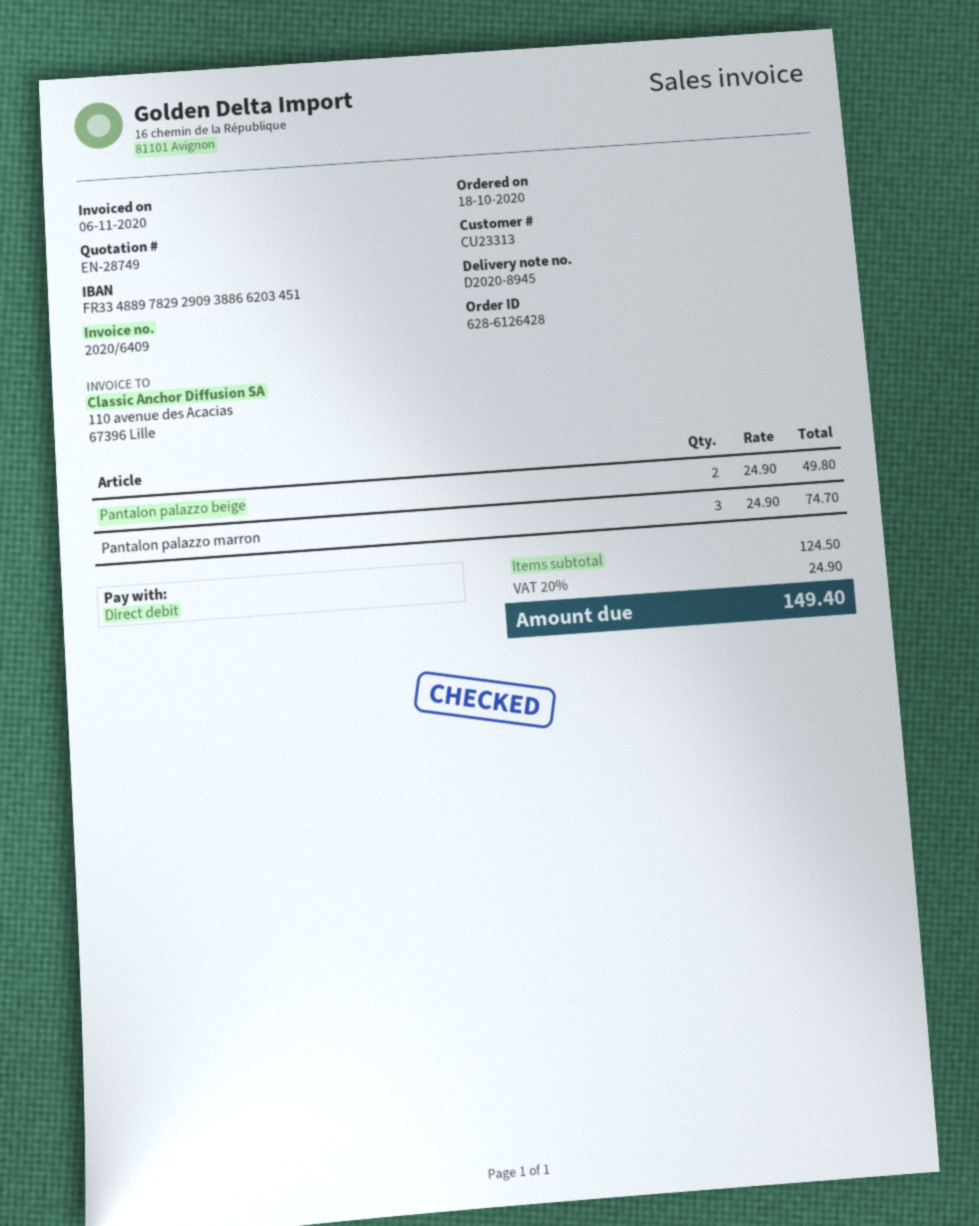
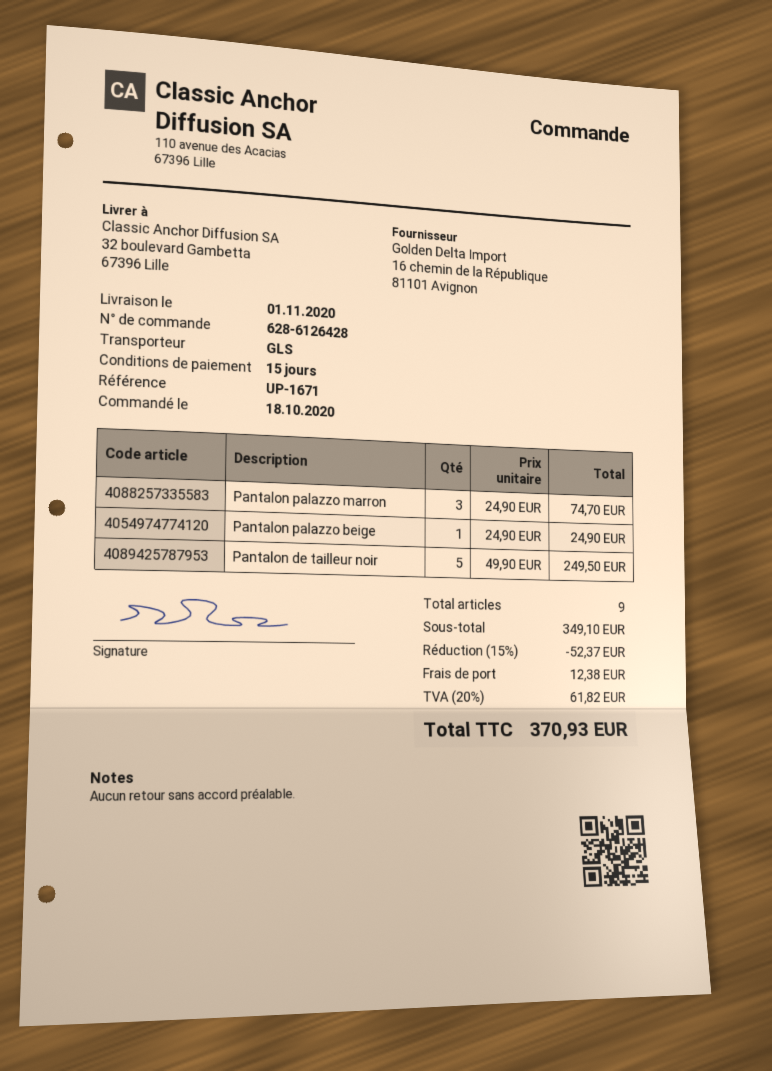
Pantalon palazzo beige: 2 x 24.90 = 49.80 -> 1 x 24.90 = 24.90
Pantalon de tailleur noir: none -> 5 x 49.90 = 249.50
subtotal: 124.50 -> 349.10
discount: none -> 15% = 52.37
shipping: none -> 12.38
tax: 20% = 24.90 -> 20% = 61.82
total: 149.40 -> 370.93

